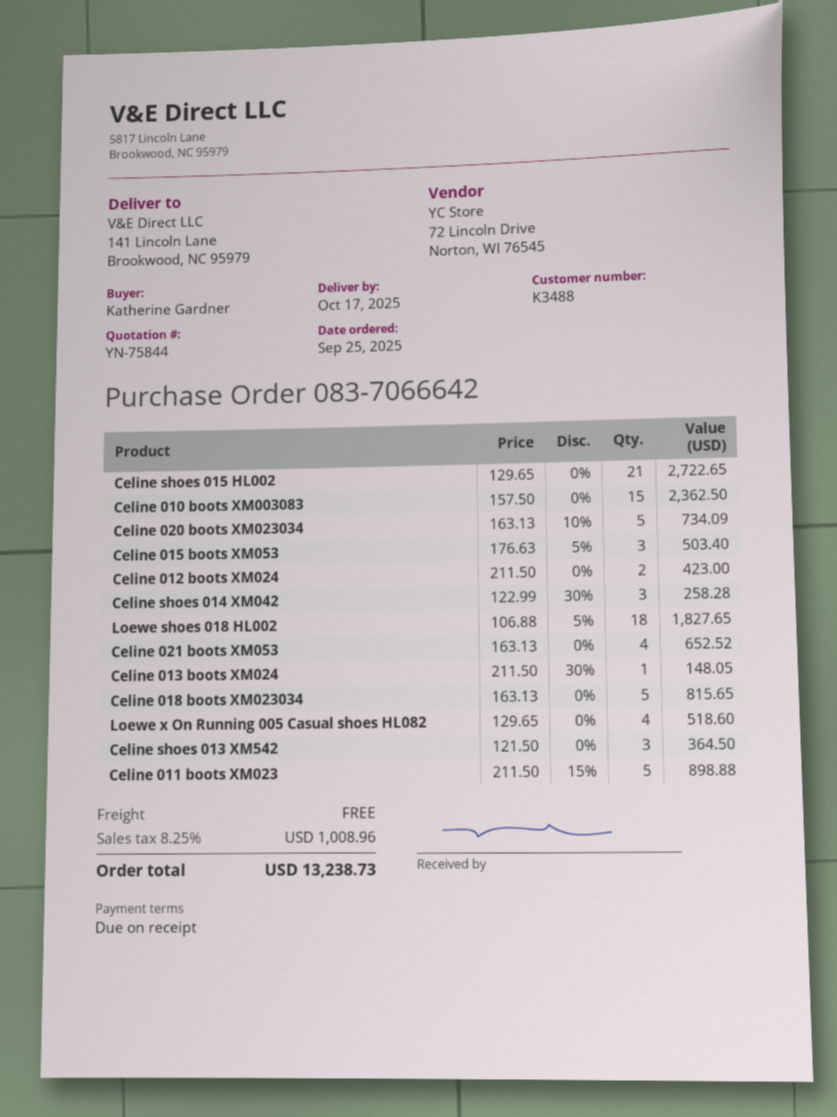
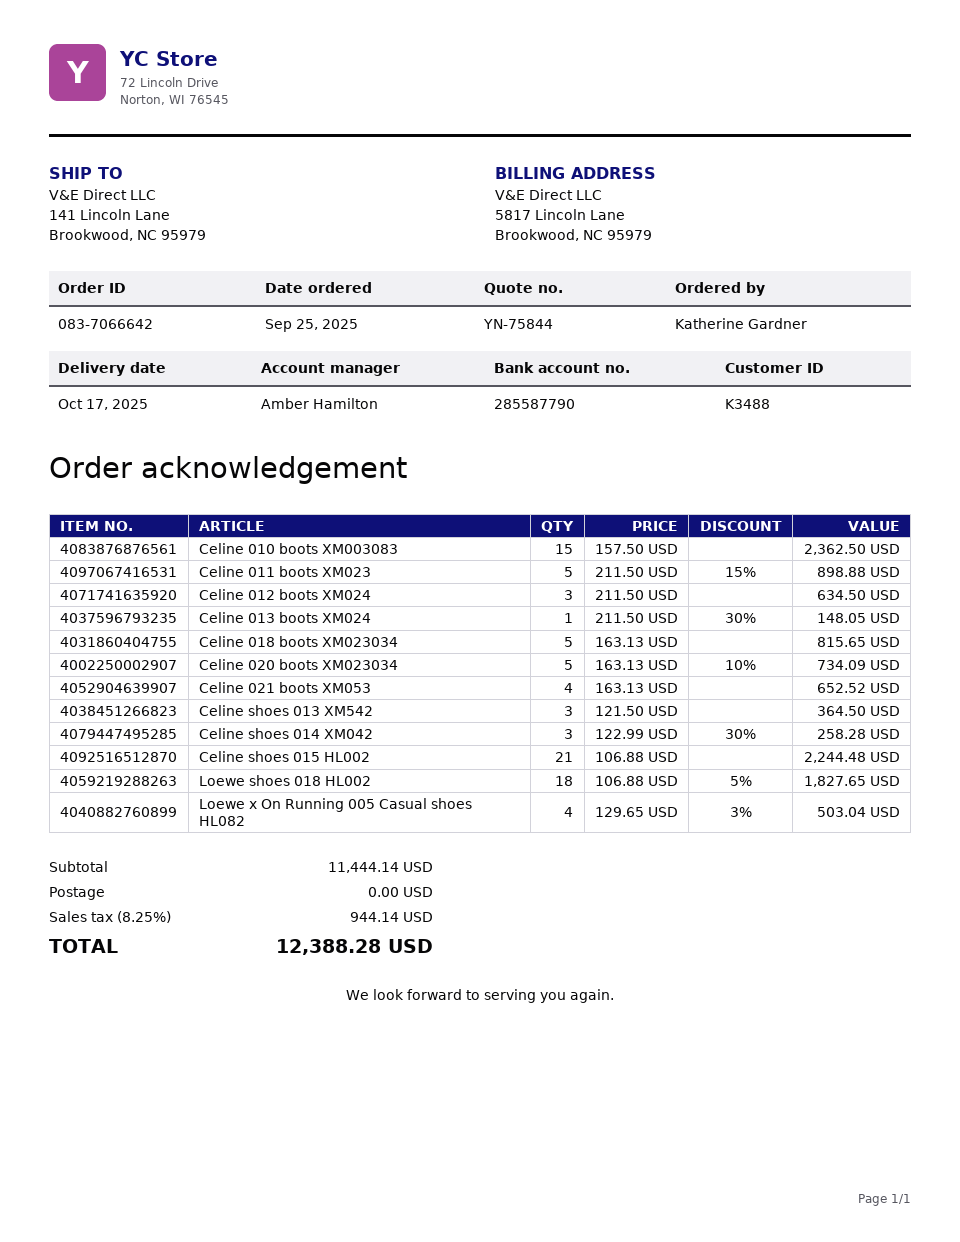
Celine shoes 015 HL002: 21 x 129.65 = 2722.65 -> 21 x 106.88 = 2244.48
Celine 015 boots XM053: 3 x 176.63 - 5% = 503.40 -> none
Celine 012 boots XM024: 2 x 211.50 = 423.00 -> 3 x 211.50 = 634.50
Loewe x On Running 005 Casual shoes HL082: 4 x 129.65 = 518.60 -> 4 x 129.65 - 3% = 503.04
tax: 8.25% = 1008.96 -> 8.25% = 944.14
total: 13238.73 -> 12388.28

